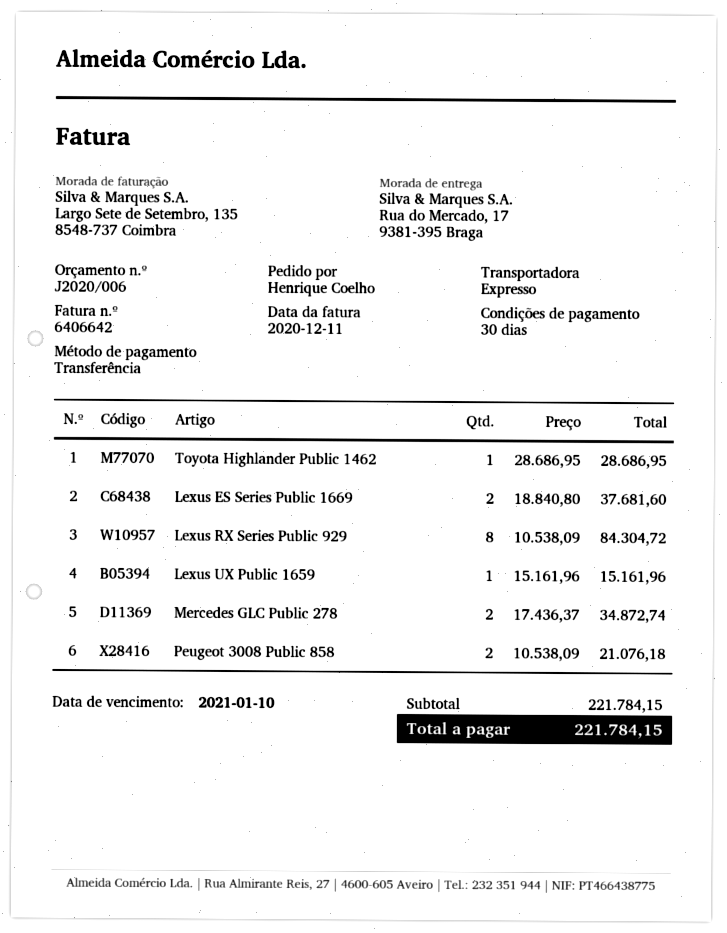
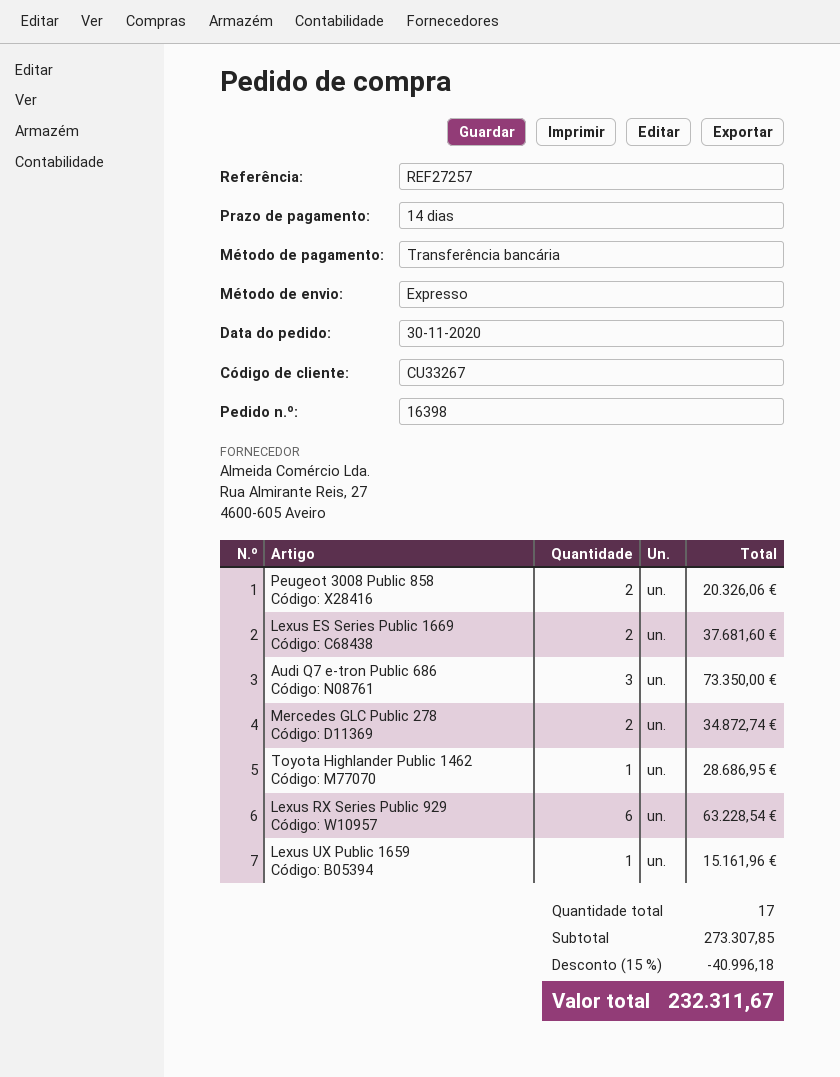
payment terms: 30 days -> 14 days
Lexus RX Series Public 929: 8 for 84304.72 -> 6 for 63228.54
Peugeot 3008 Public 858: 2 for 21076.18 -> 2 for 20326.06
Audi Q7 e-tron Public 686: none -> 3 for 73350.00
subtotal: 221784.15 -> 273307.85
discount: none -> 15% = 40996.18
total: 221784.15 -> 232311.67

